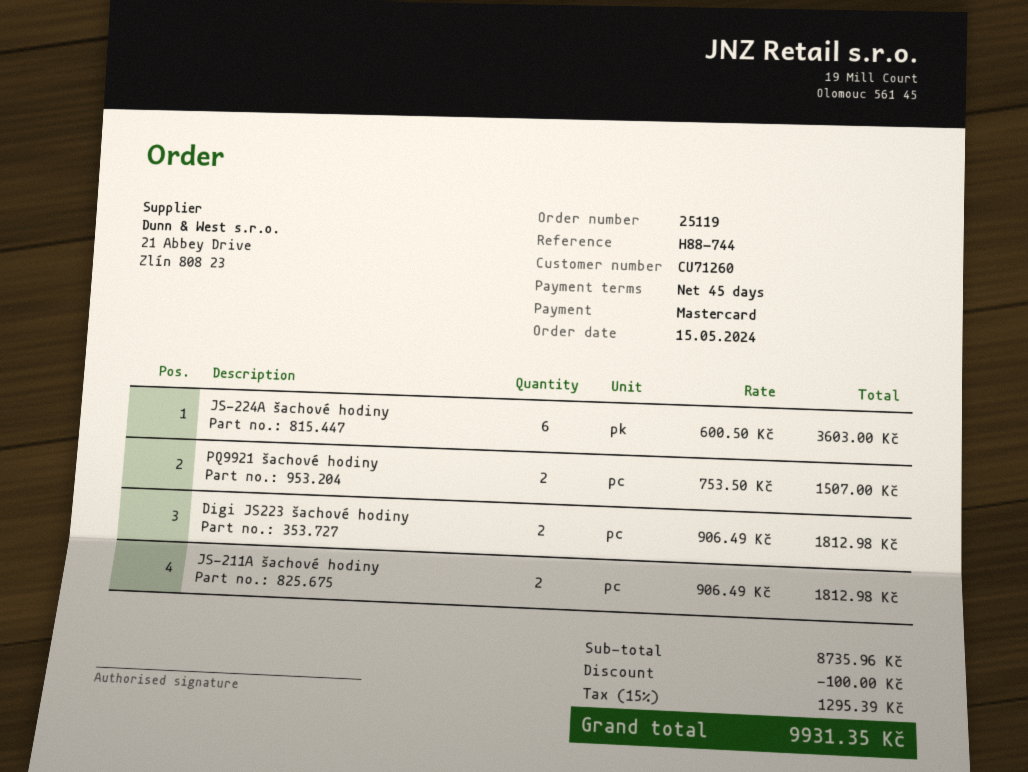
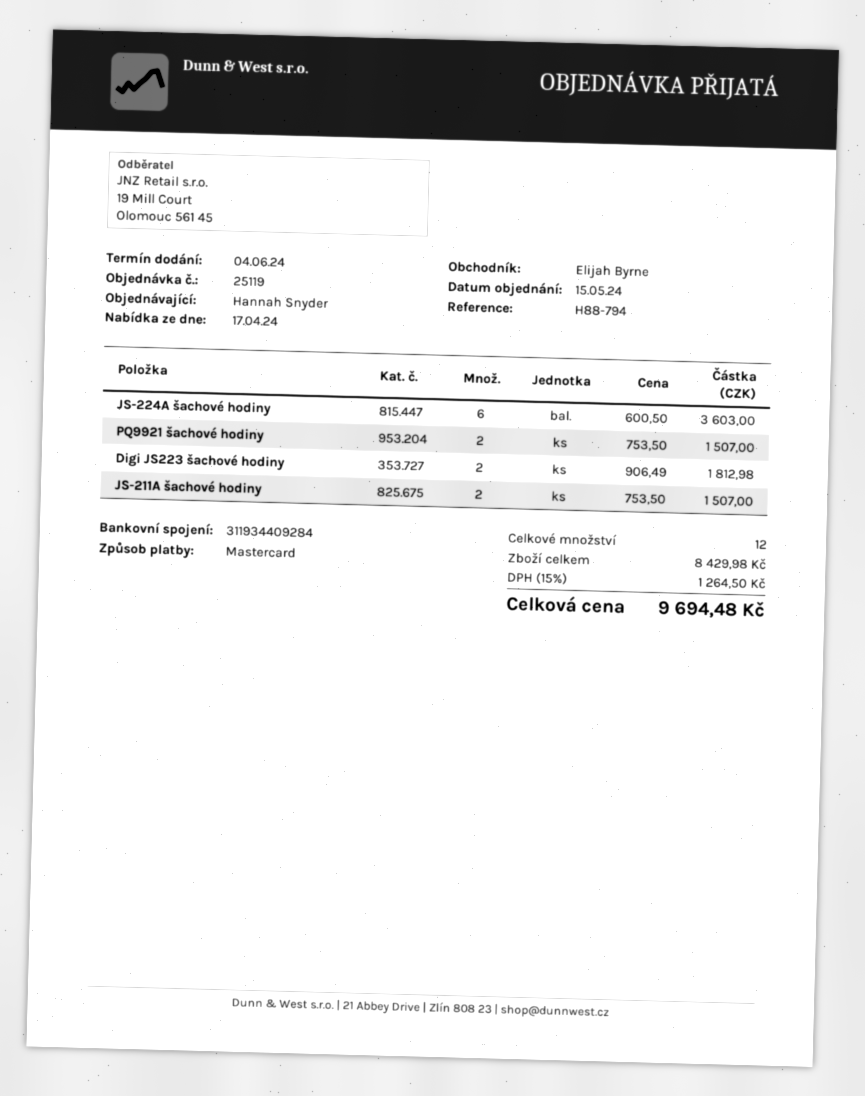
reference: H88-744 -> H88-794
JS-211A šachové hodiny: 2 x 906.49 = 1812.98 -> 2 x 753.50 = 1507.00
subtotal: 8735.96 -> 8429.98
discount: 100.00 -> none
tax: 15% = 1295.39 -> 15% = 1264.50
total: 9931.35 -> 9694.48

